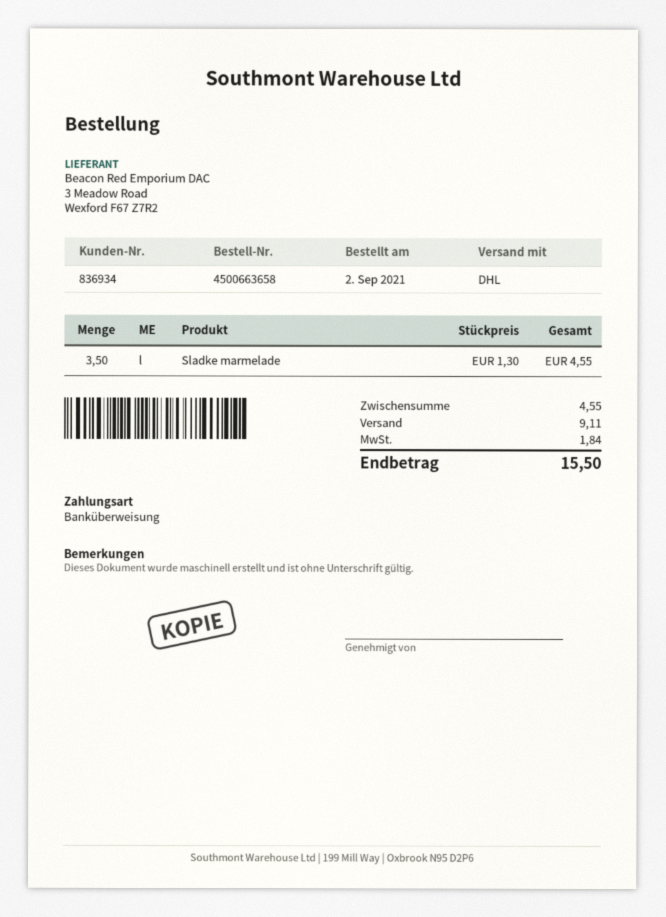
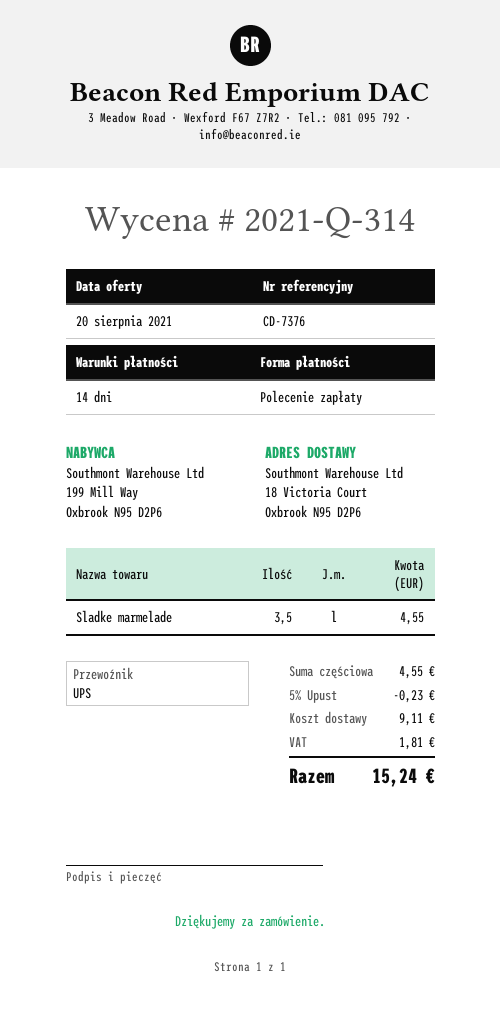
payment method: bank transfer -> direct debit
shipping method: DHL -> UPS
discount: none -> 5% = 0.23
tax: 1.84 -> 1.81
total: 15.50 -> 15.24

